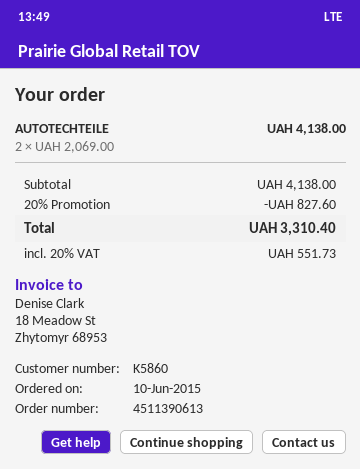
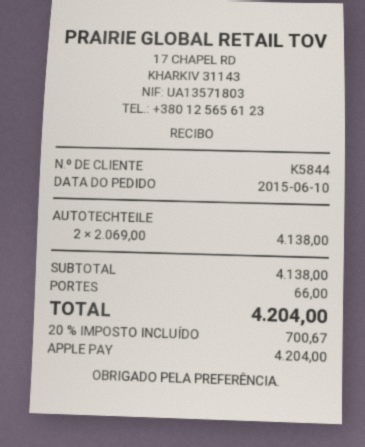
customer number: K5860 -> K5844
discount: 20% = 827.60 -> none
shipping: none -> 66.00
tax: 20% = 551.73 -> 20% = 700.67
total: 3310.40 -> 4204.00

